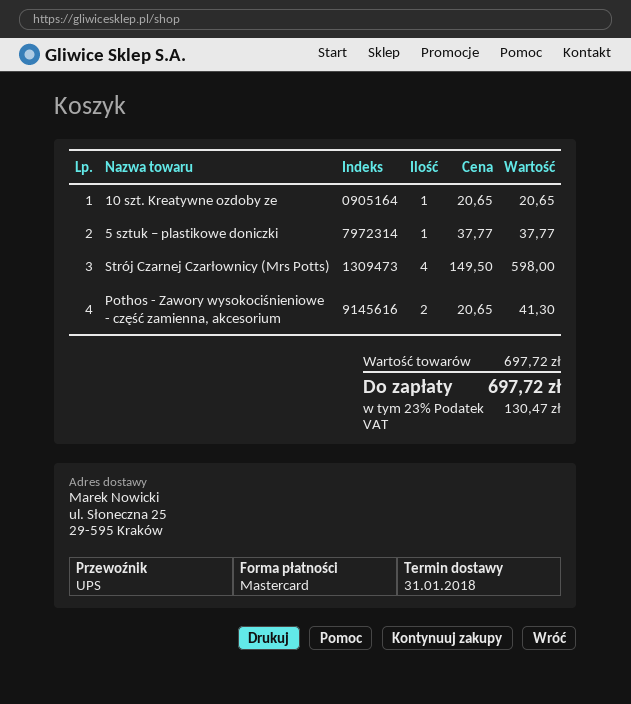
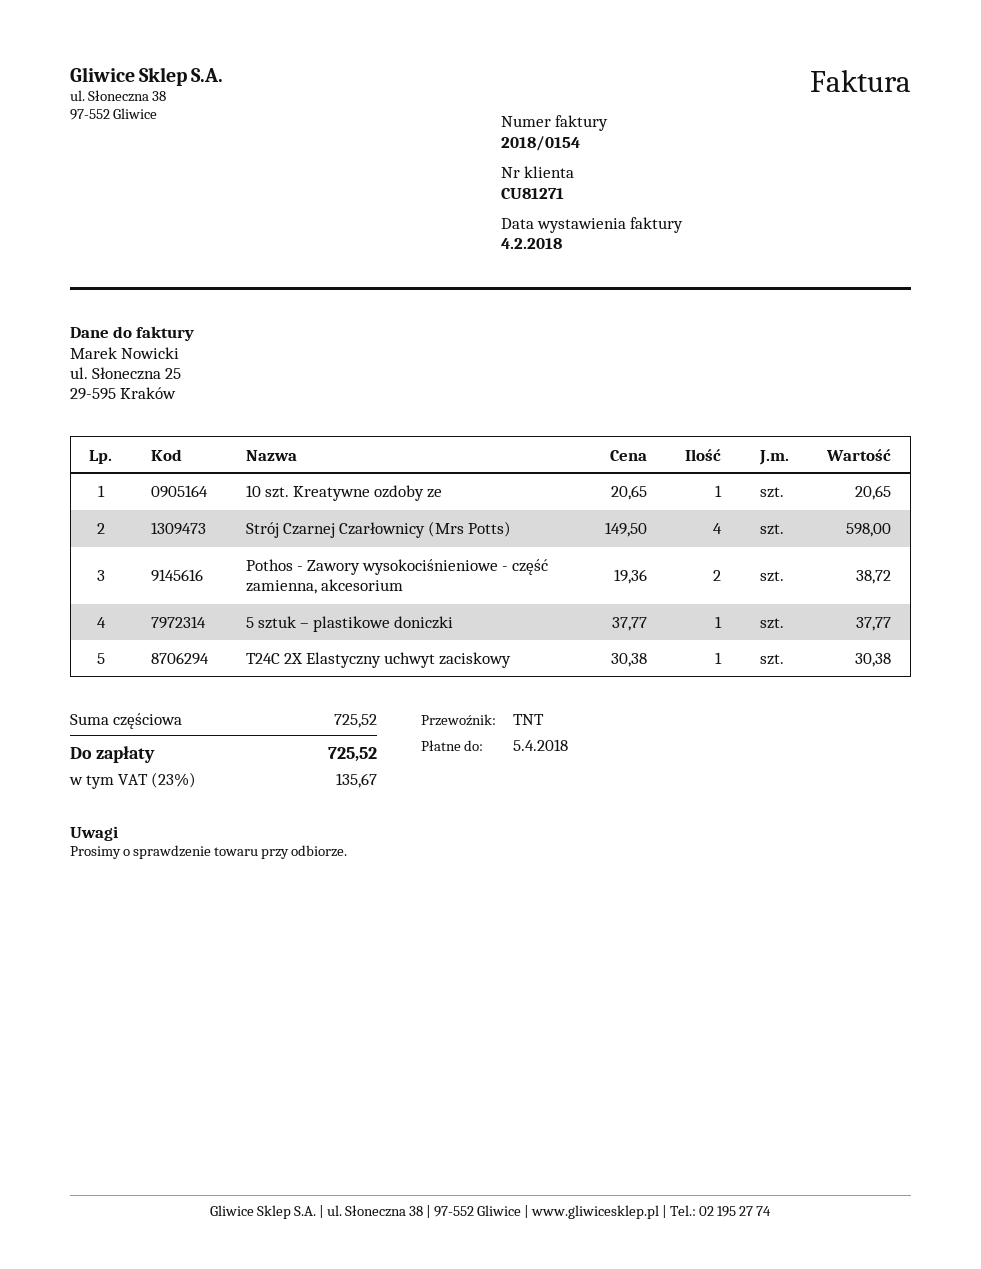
shipping method: UPS -> TNT
Pothos - Zawory wysokociśnieniowe - część zamienna, akcesorium: 2 x 20.65 = 41.30 -> 2 x 19.36 = 38.72
T24C 2X Elastyczny uchwyt zaciskowy: none -> 1 x 30.38 = 30.38
subtotal: 697.72 -> 725.52
tax: 23% = 130.47 -> 23% = 135.67
total: 697.72 -> 725.52

